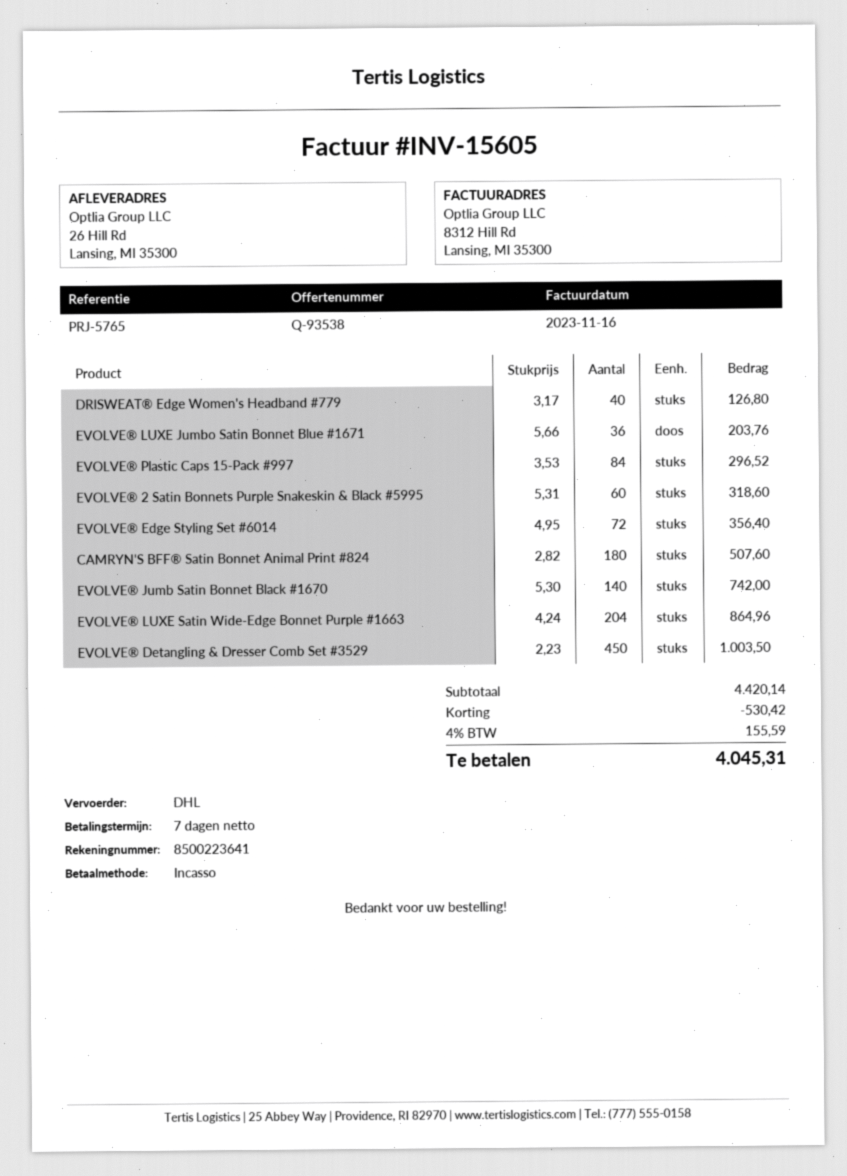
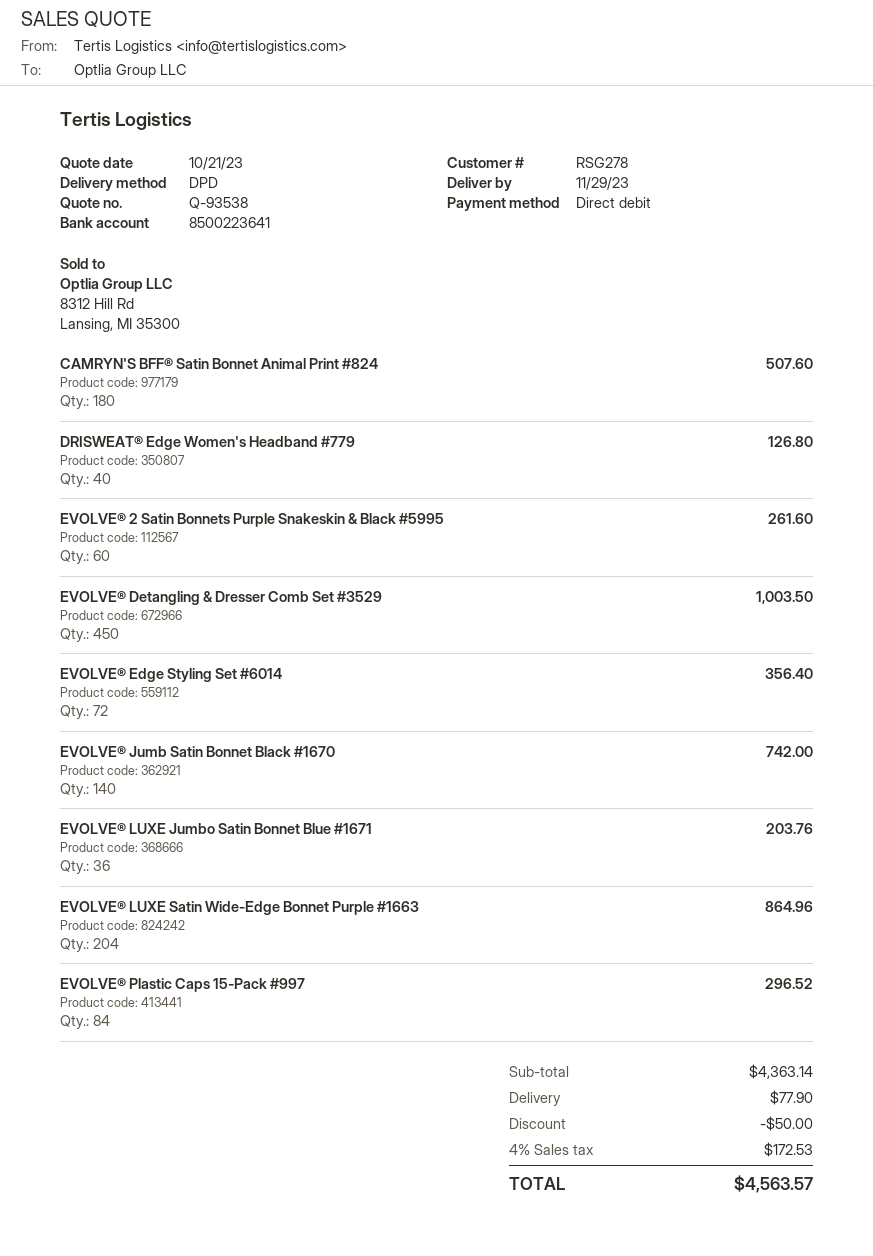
shipping method: DHL -> DPD
EVOLVE® 2 Satin Bonnets Purple Snakeskin & Black #5995: 60 for 318.60 -> 60 for 261.60
subtotal: 4420.14 -> 4363.14
discount: 530.42 -> 50.00
shipping: none -> 77.90
tax: 4% = 155.59 -> 4% = 172.53
total: 4045.31 -> 4563.57

